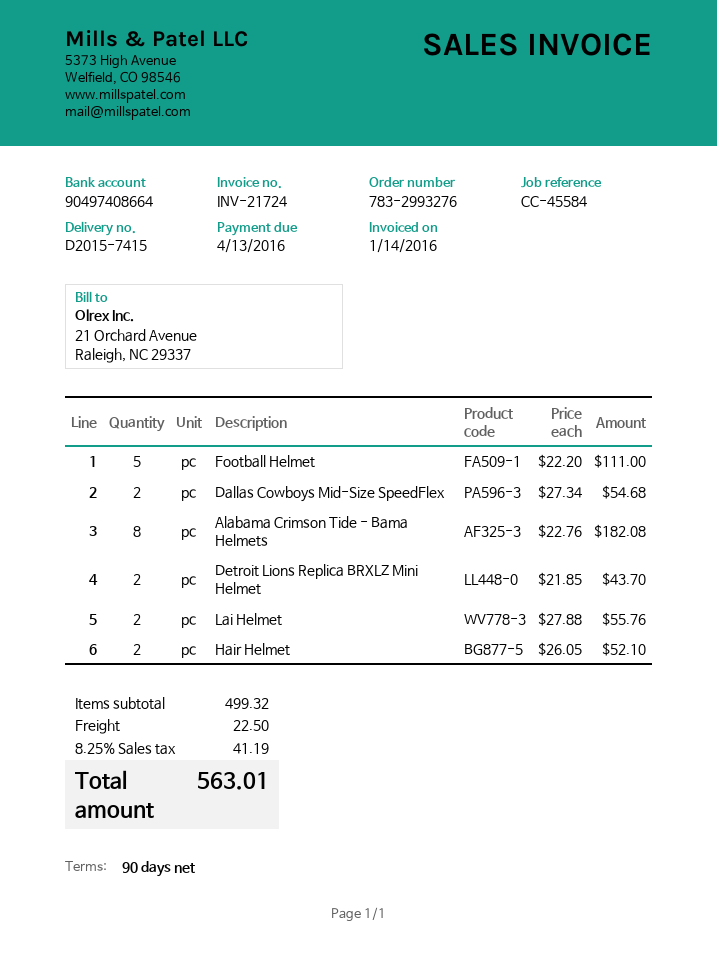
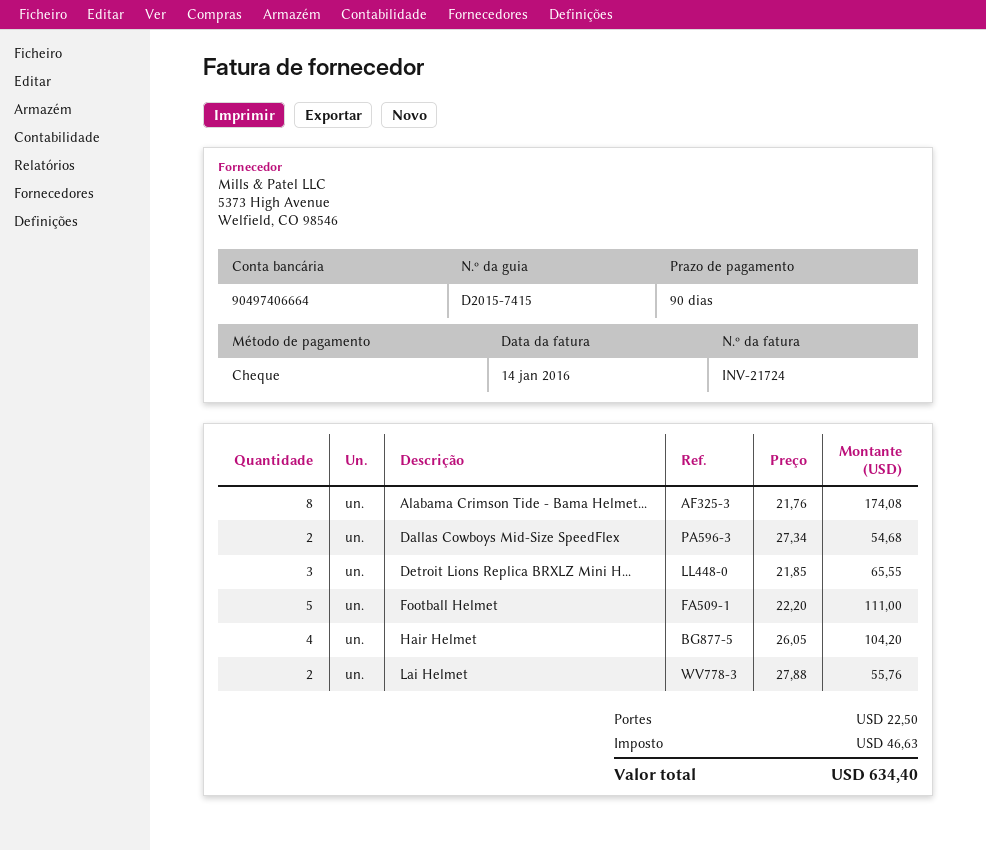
bank account: 90497408664 -> 90497406664
Alabama Crimson Tide - Bama Helmets: 8 x 22.76 = 182.08 -> 8 x 21.76 = 174.08
Detroit Lions Replica BRXLZ Mini Helmet: 2 x 21.85 = 43.70 -> 3 x 21.85 = 65.55
Hair Helmet: 2 x 26.05 = 52.10 -> 4 x 26.05 = 104.20
tax: 41.19 -> 46.63
total: 563.01 -> 634.40

